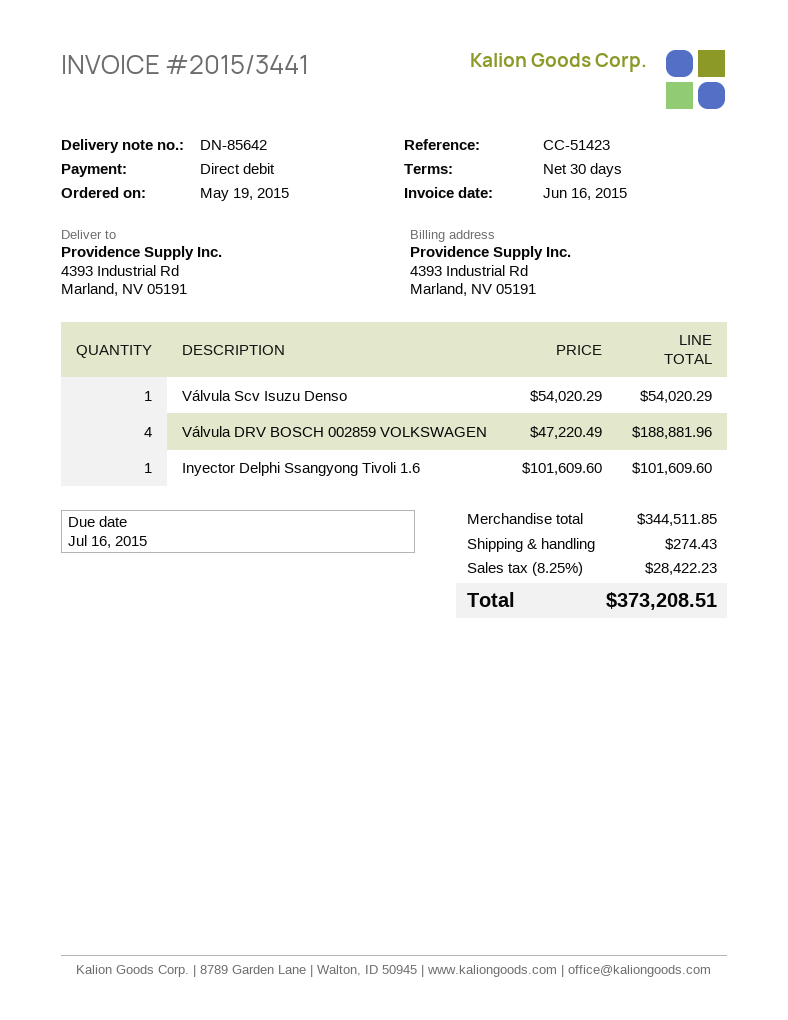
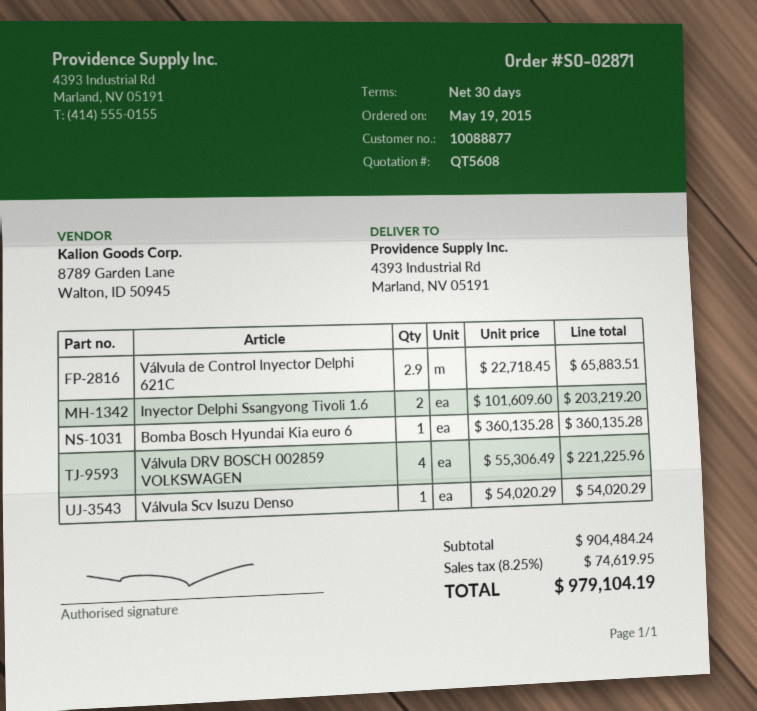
Válvula DRV BOSCH 002859 VOLKSWAGEN: 4 x 47220.49 = 188881.96 -> 4 x 55306.49 = 221225.96
Inyector Delphi Ssangyong Tivoli 1.6: 1 x 101609.60 = 101609.60 -> 2 x 101609.60 = 203219.20
Válvula de Control Inyector Delphi 621C: none -> 2.9 x 22718.45 = 65883.51
Bomba Bosch Hyundai Kia euro 6: none -> 1 x 360135.28 = 360135.28
subtotal: 344511.85 -> 904484.24
shipping: 274.43 -> none
tax: 8.25% = 28422.23 -> 8.25% = 74619.95
total: 373208.51 -> 979104.19

